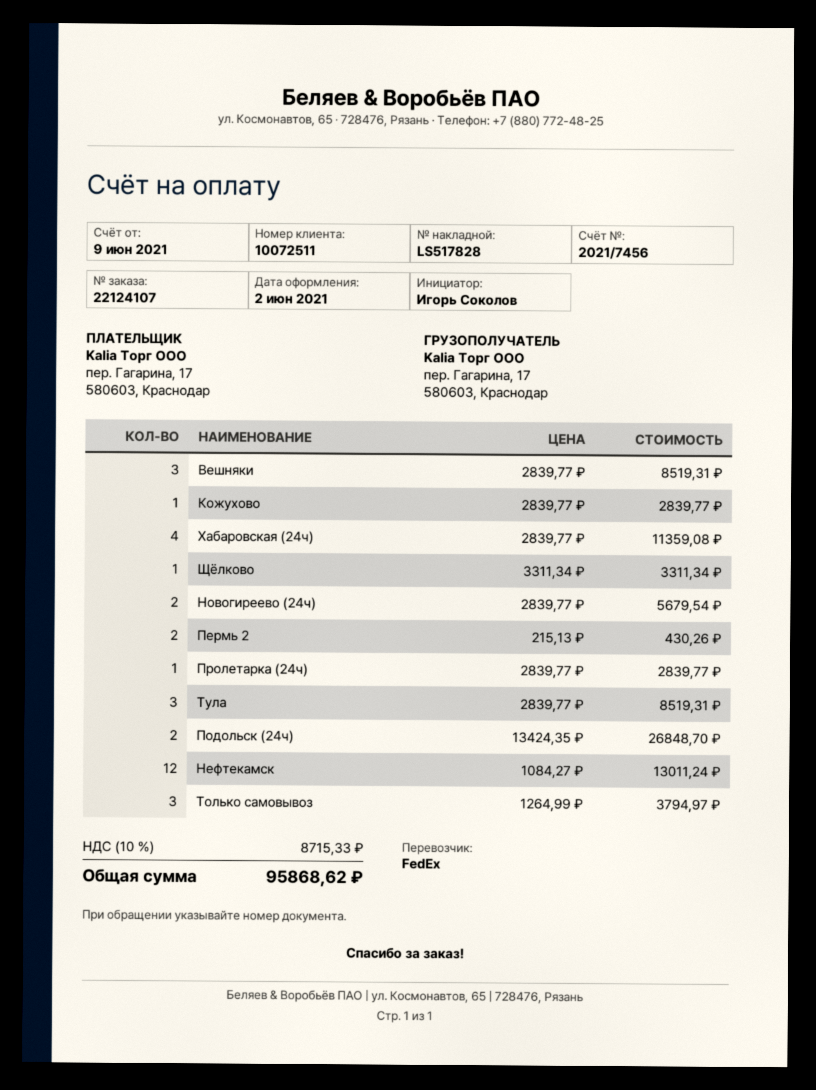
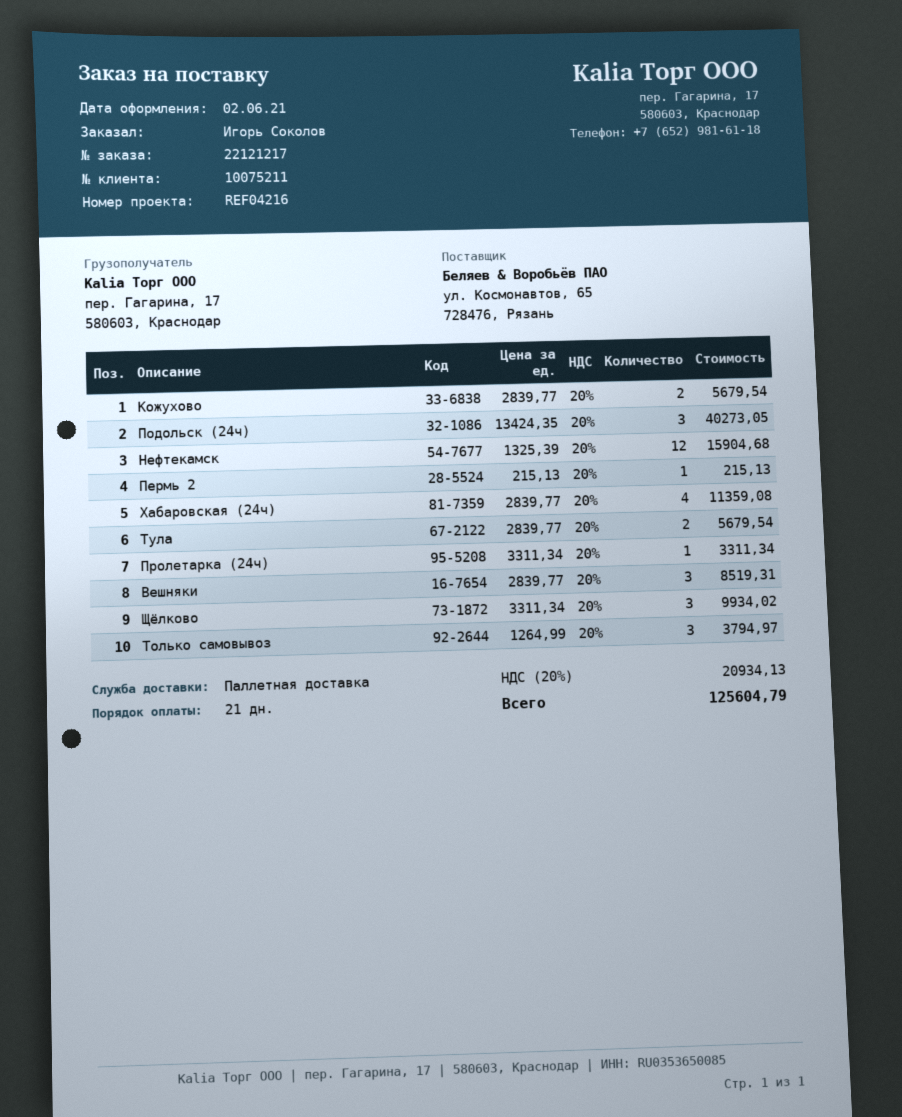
order number: 22124107 -> 22121217
customer number: 10072511 -> 10075211
shipping method: FedEx -> pallet freight
Кожухово: 1 x 2839.77 = 2839.77 -> 2 x 2839.77 = 5679.54
Щёлково: 1 x 3311.34 = 3311.34 -> 3 x 3311.34 = 9934.02
Новогиреево (24ч): 2 x 2839.77 = 5679.54 -> none
Пермь 2: 2 x 215.13 = 430.26 -> 1 x 215.13 = 215.13
Пролетарка (24ч): 1 x 2839.77 = 2839.77 -> 1 x 3311.34 = 3311.34
Тула: 3 x 2839.77 = 8519.31 -> 2 x 2839.77 = 5679.54
Подольск (24ч): 2 x 13424.35 = 26848.70 -> 3 x 13424.35 = 40273.05
Нефтекамск: 12 x 1084.27 = 13011.24 -> 12 x 1325.39 = 15904.68
tax: 10% = 8715.33 -> 20% = 20934.13
total: 95868.62 -> 125604.79

